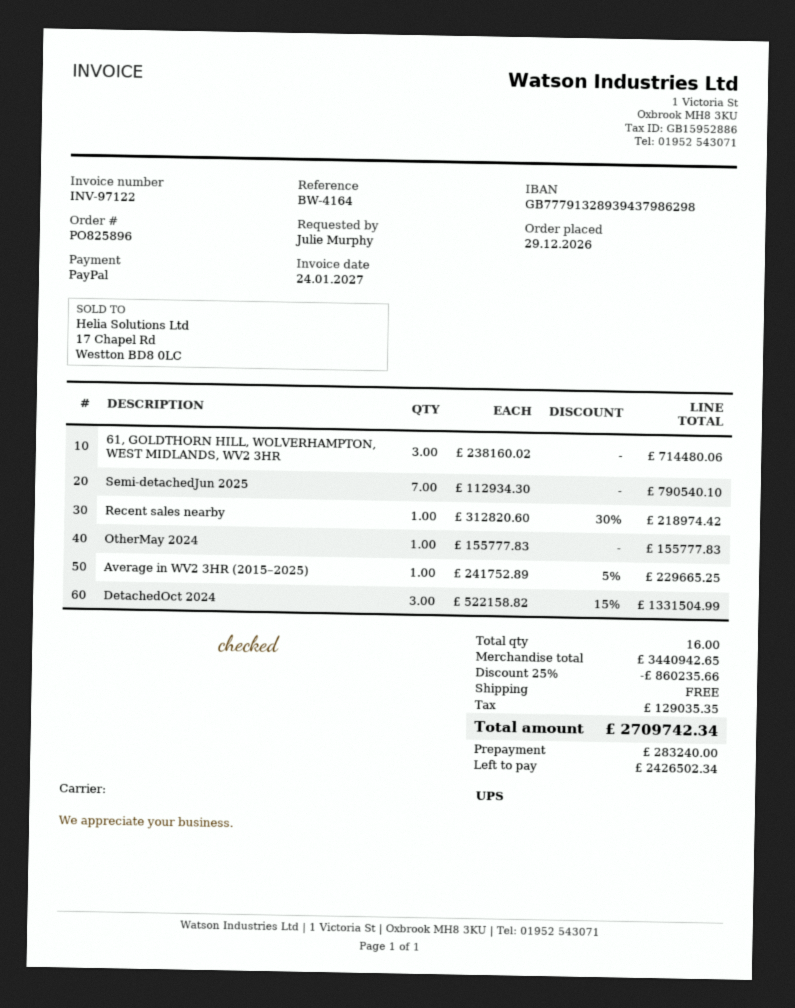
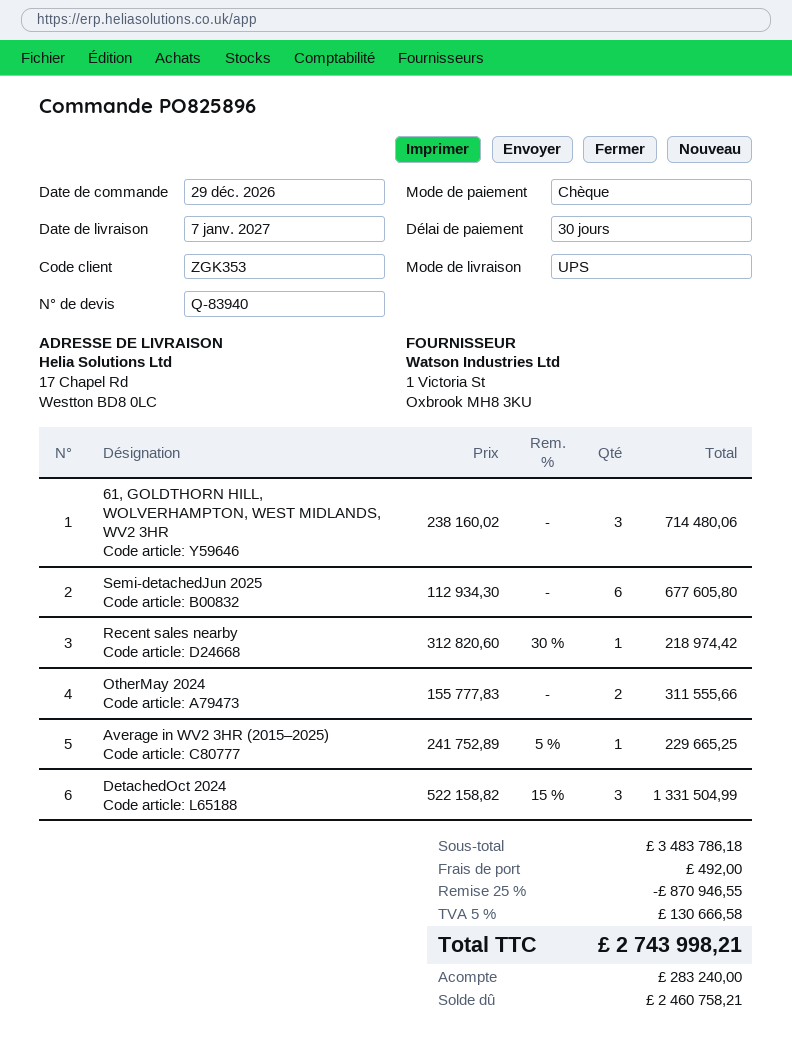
payment method: PayPal -> cheque
Semi-detachedJun 2025: 7 x 112934.30 = 790540.10 -> 6 x 112934.30 = 677605.80
OtherMay 2024: 1 x 155777.83 = 155777.83 -> 2 x 155777.83 = 311555.66
subtotal: 3440942.65 -> 3483786.18
discount: 25% = 860235.66 -> 25% = 870946.55
shipping: 0.00 -> 492.00
tax: 129035.35 -> 130666.58
total: 2709742.34 -> 2743998.21
balance: 2426502.34 -> 2460758.21

